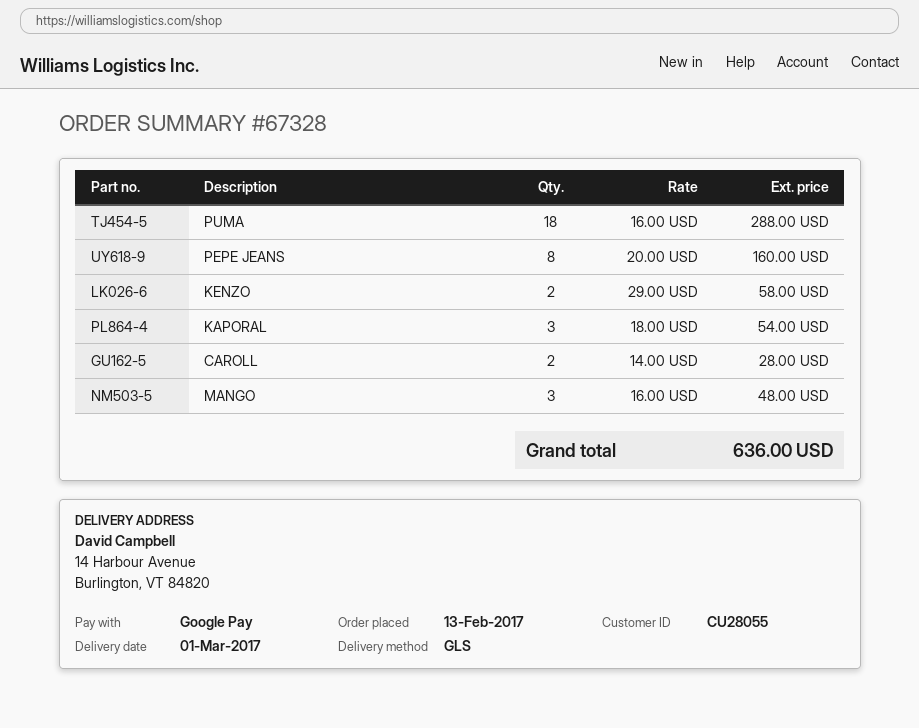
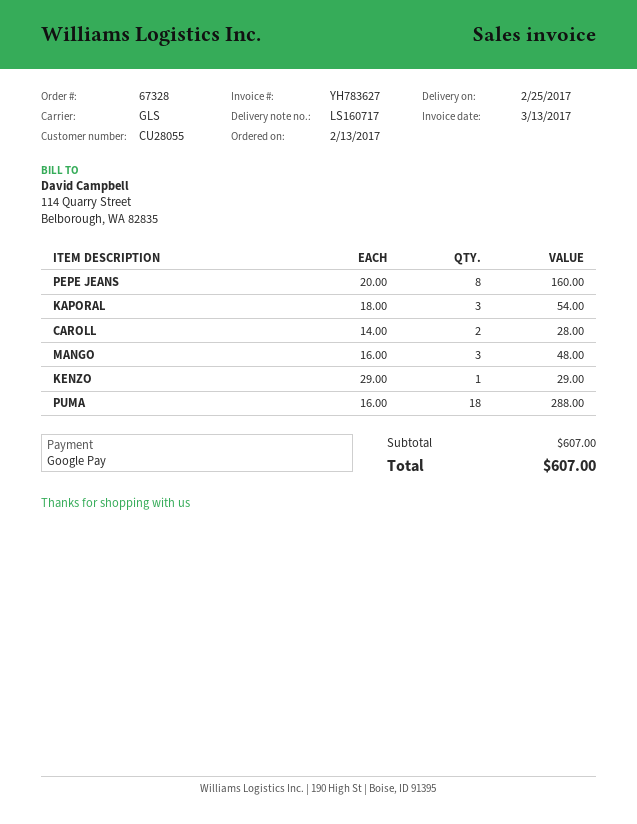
delivery date: 2017-03-01 -> 2017-02-25
KENZO: 2 x 29.00 = 58.00 -> 1 x 29.00 = 29.00
total: 636.00 -> 607.00

